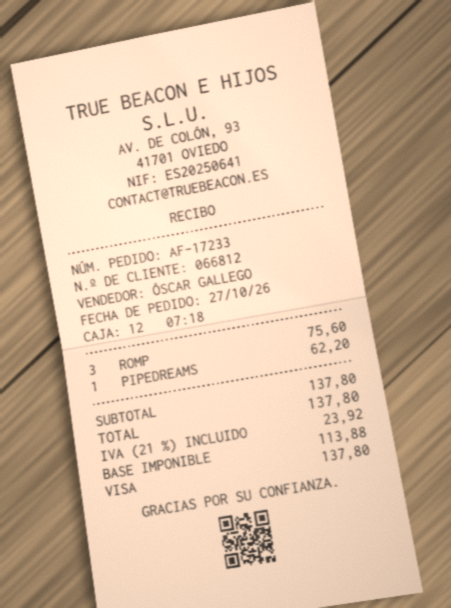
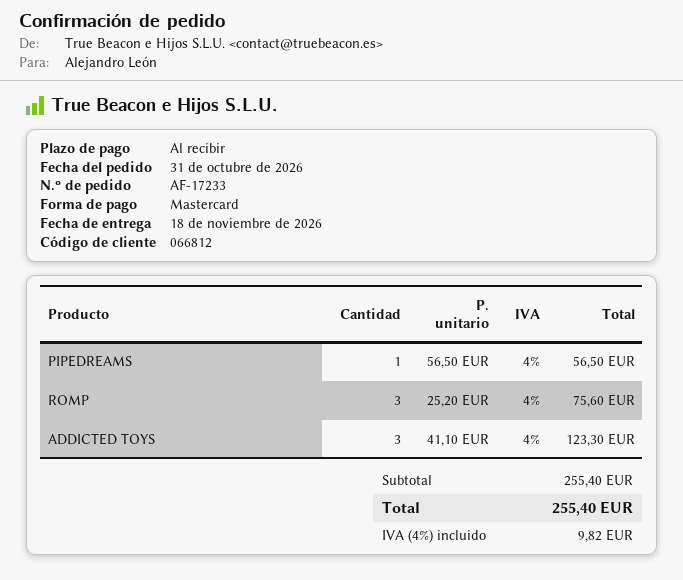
order date: 2026-10-27 -> 2026-10-31
payment method: Visa -> Mastercard
PIPEDREAMS: 1 for 62.20 -> 1 for 56.50
ADDICTED TOYS: none -> 3 for 123.30
subtotal: 137.80 -> 255.40
tax: 21% = 23.92 -> 4% = 9.82
total: 137.80 -> 255.40

